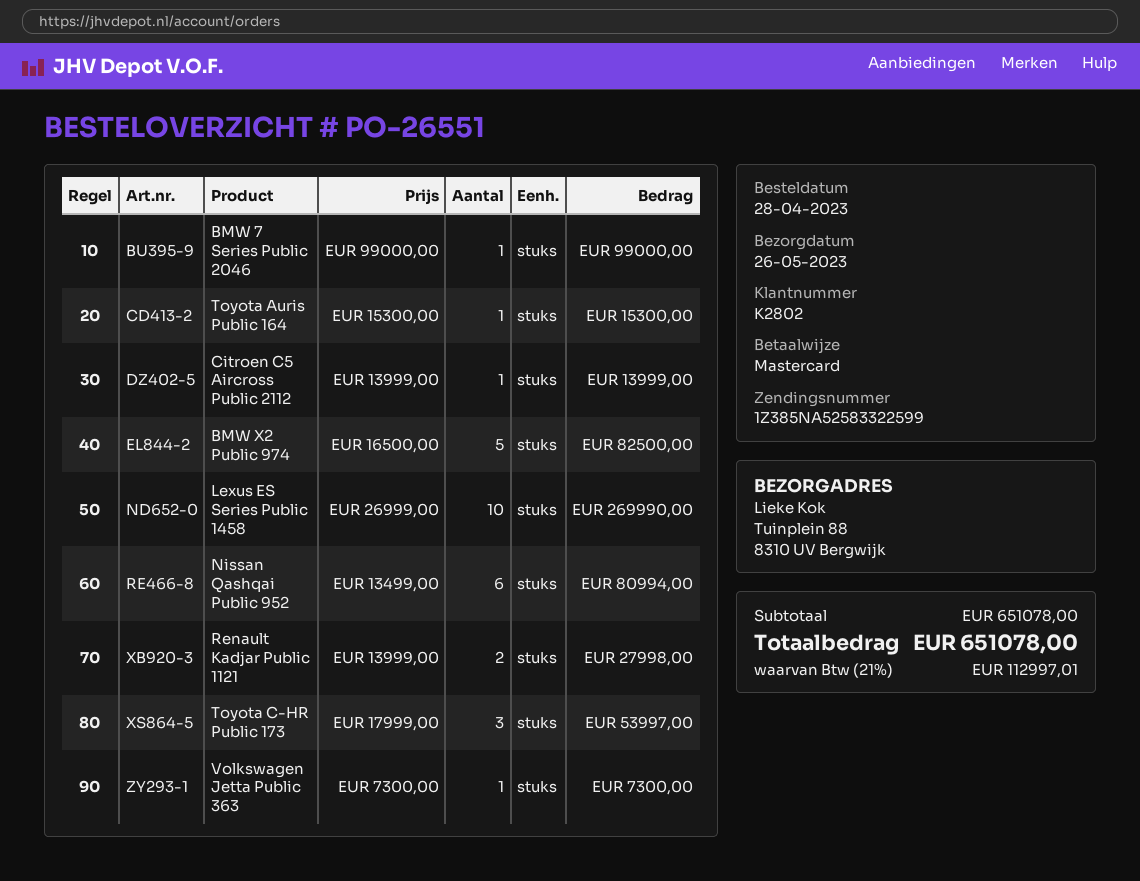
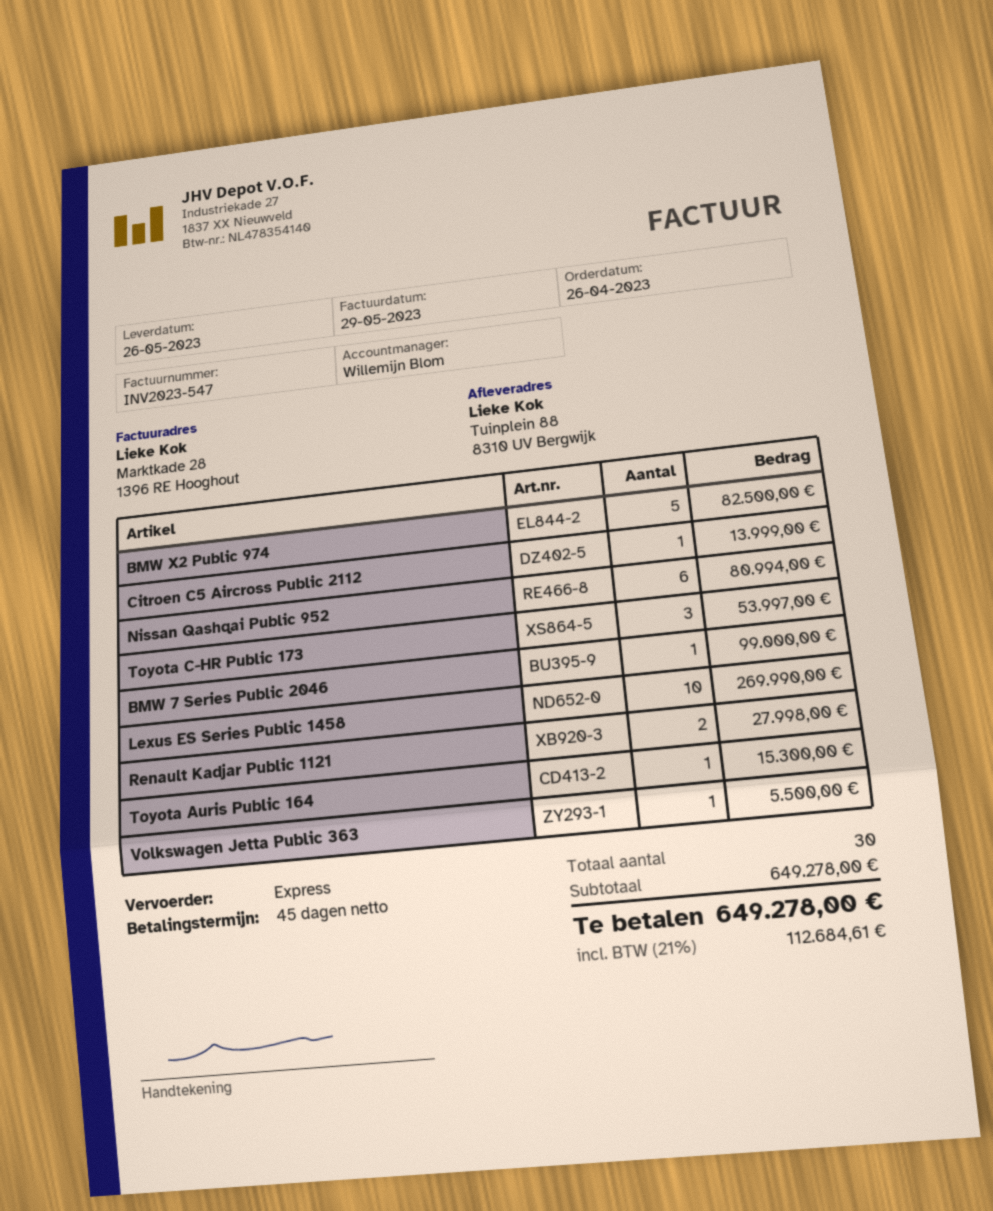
order date: 2023-04-28 -> 2023-04-26
Volkswagen Jetta Public 363: 1 for 7300.00 -> 1 for 5500.00
subtotal: 651078.00 -> 649278.00
tax: 21% = 112997.01 -> 21% = 112684.61
total: 651078.00 -> 649278.00

